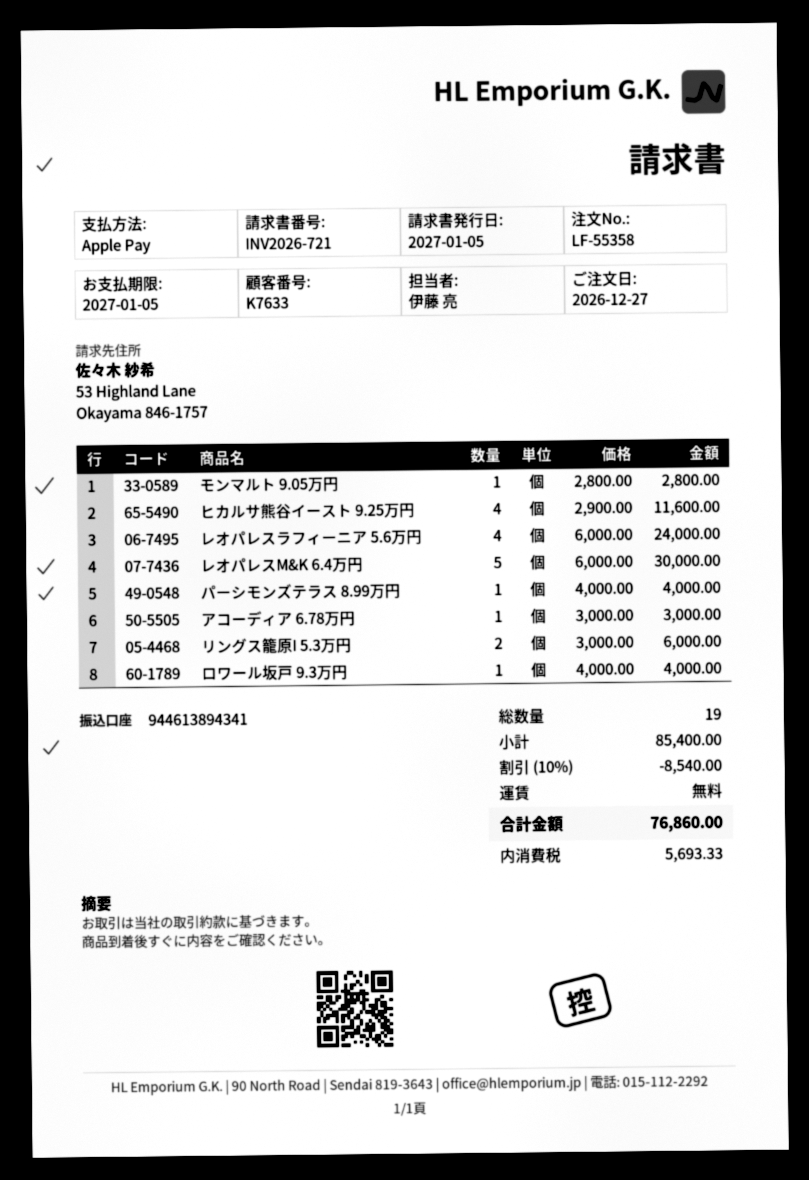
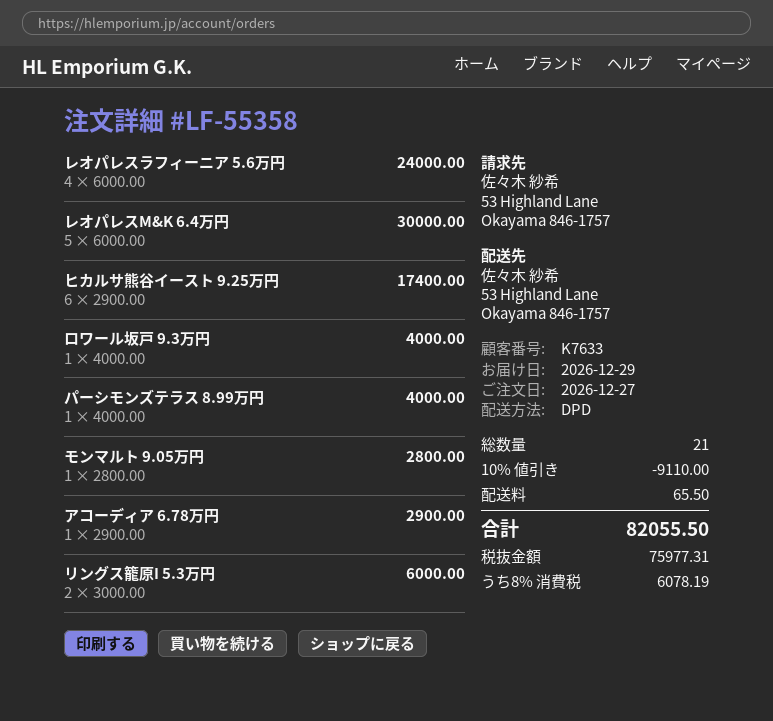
ヒカルサ熊谷イースト 9.25万円: 4 x 2900.00 = 11600.00 -> 6 x 2900.00 = 17400.00
アコーディア 6.78万円: 1 x 3000.00 = 3000.00 -> 1 x 2900.00 = 2900.00
total quantity: 19 -> 21
discount: 10% = 8540.00 -> 10% = 9110.00
shipping: 0.00 -> 65.50
tax: 5693.33 -> 6078.19
total: 76860.00 -> 82055.50

